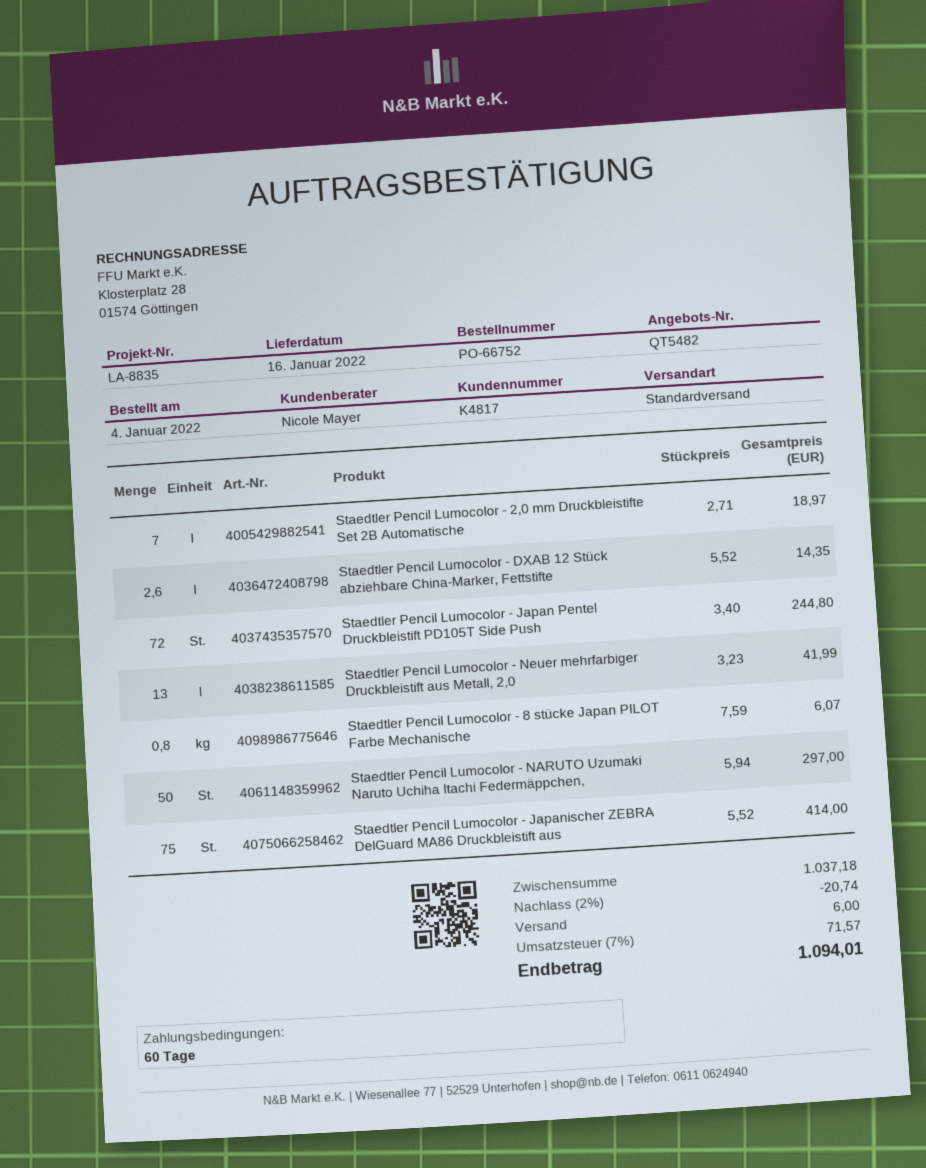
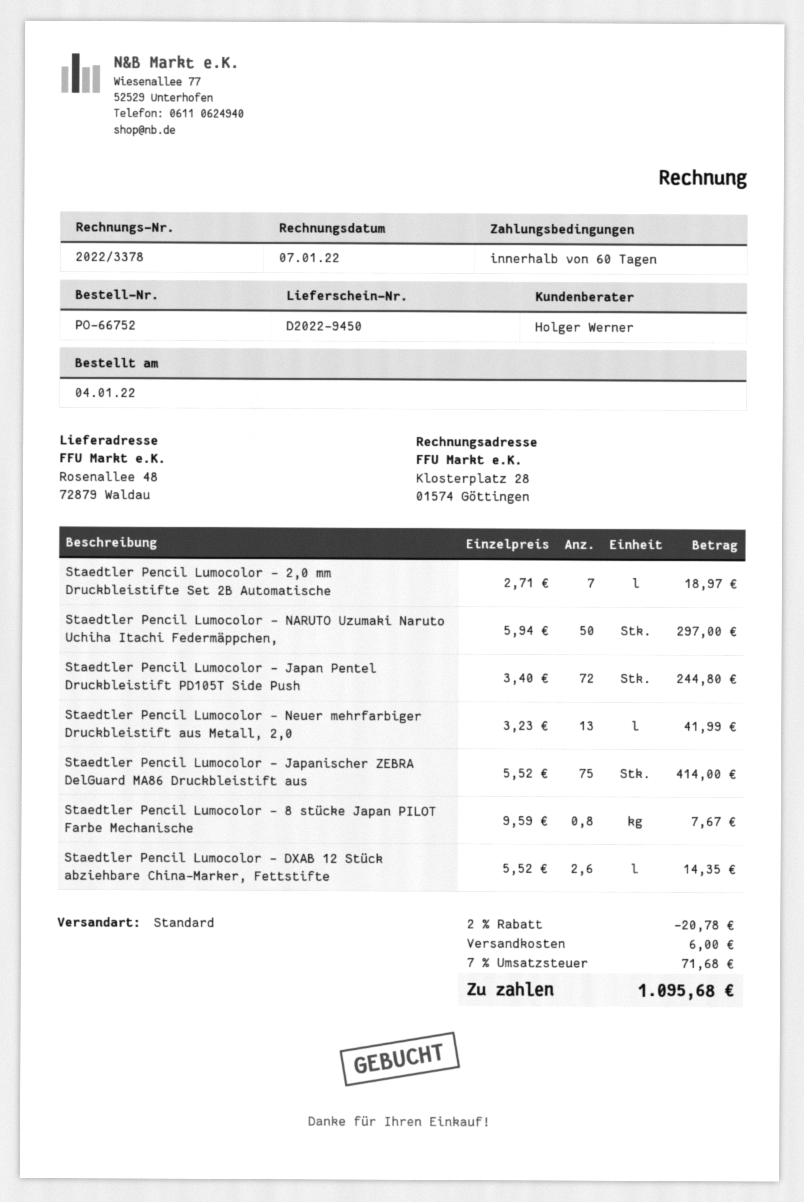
sales rep: Nicole Mayer -> Holger Werner
Staedtler Pencil Lumocolor - 8 stücke Japan PILOT Farbe Mechanische: 0.8 x 7.59 = 6.07 -> 0.8 x 9.59 = 7.67
discount: 2% = 20.74 -> 2% = 20.78
tax: 7% = 71.57 -> 7% = 71.68
total: 1094.01 -> 1095.68

